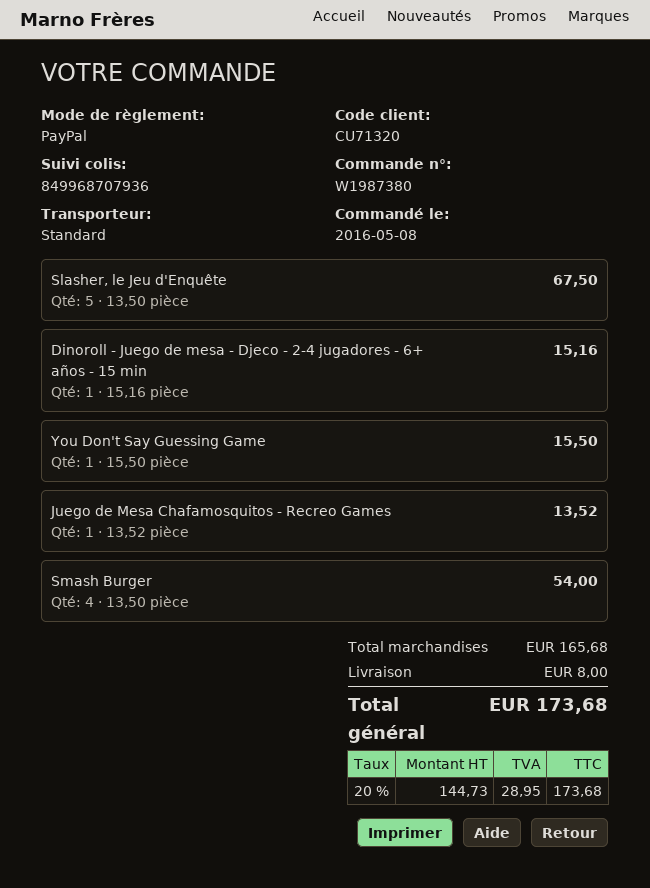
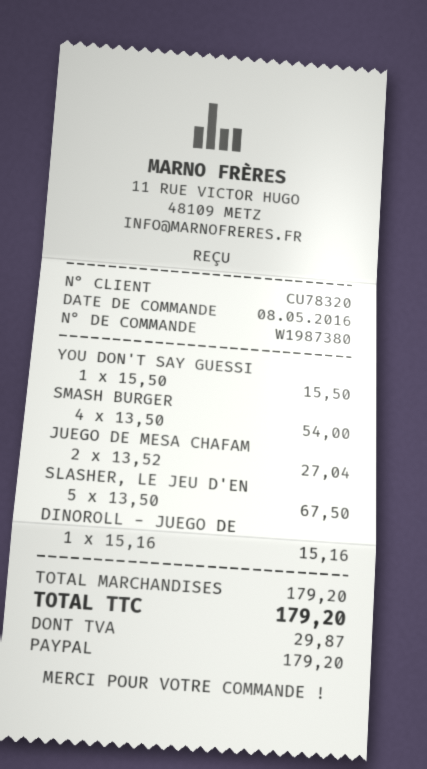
customer number: CU71320 -> CU78320
Juego de Mesa Chafamosquitos - Recreo Games: 1 x 13.52 = 13.52 -> 2 x 13.52 = 27.04
subtotal: 165.68 -> 179.20
shipping: 8.00 -> none
tax: 28.95 -> 29.87
total: 173.68 -> 179.20

